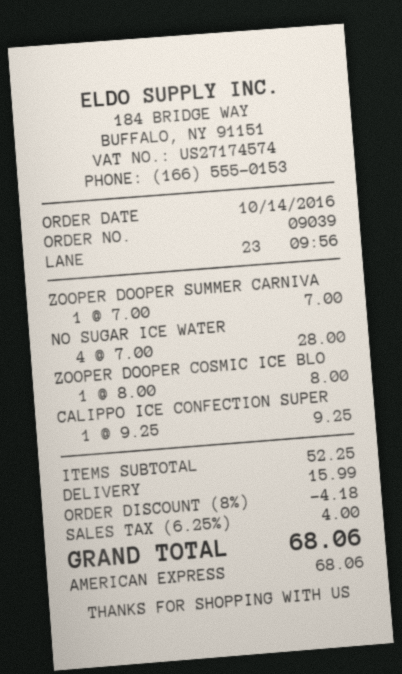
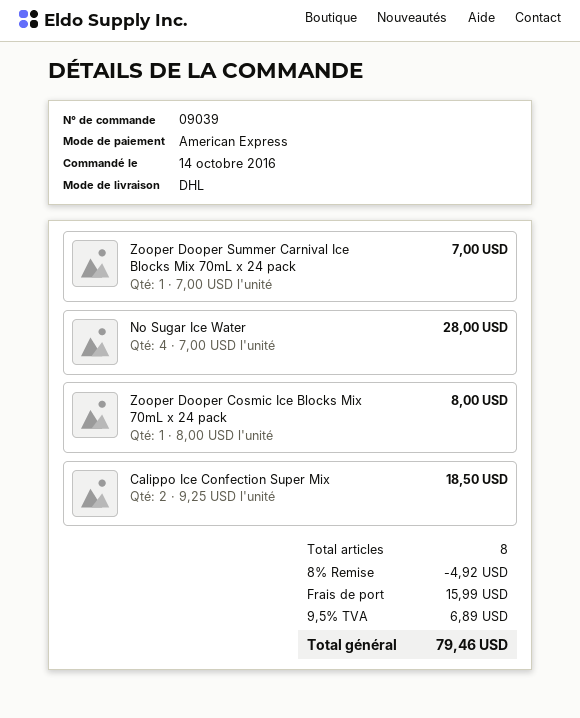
CALIPPO ICE CONFECTION SUPER: 1 x 9.25 = 9.25 -> 2 x 9.25 = 18.50
discount: 8% = 4.18 -> 8% = 4.92
tax: 6.25% = 4.00 -> 9.5% = 6.89
total: 68.06 -> 79.46

